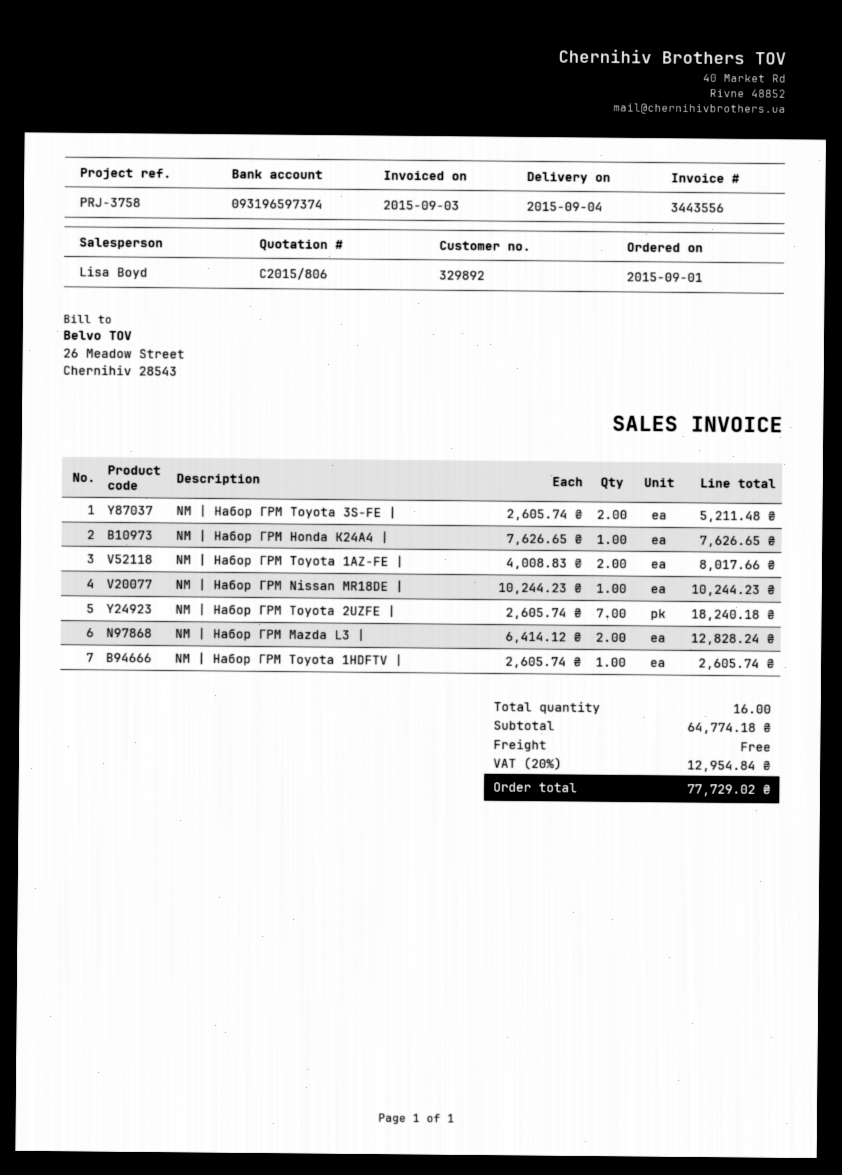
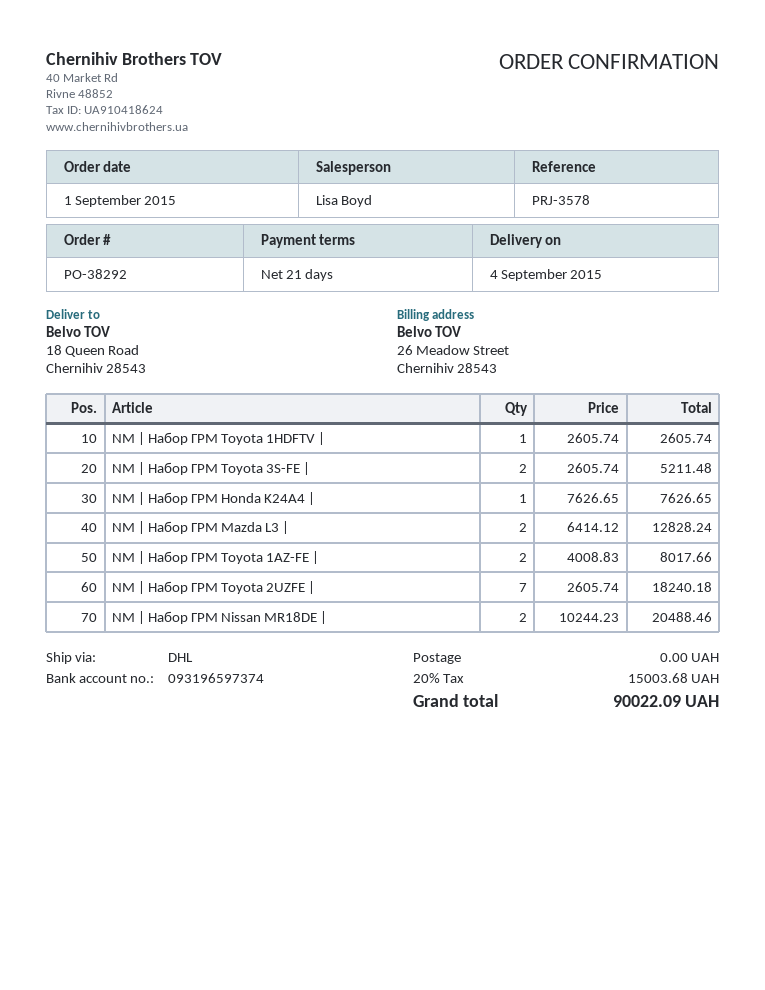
reference: PRJ-3758 -> PRJ-3578
NM | Набор ГРМ Nissan MR18DE |: 1 x 10244.23 = 10244.23 -> 2 x 10244.23 = 20488.46
tax: 20% = 12954.84 -> 20% = 15003.68
total: 77729.02 -> 90022.09

